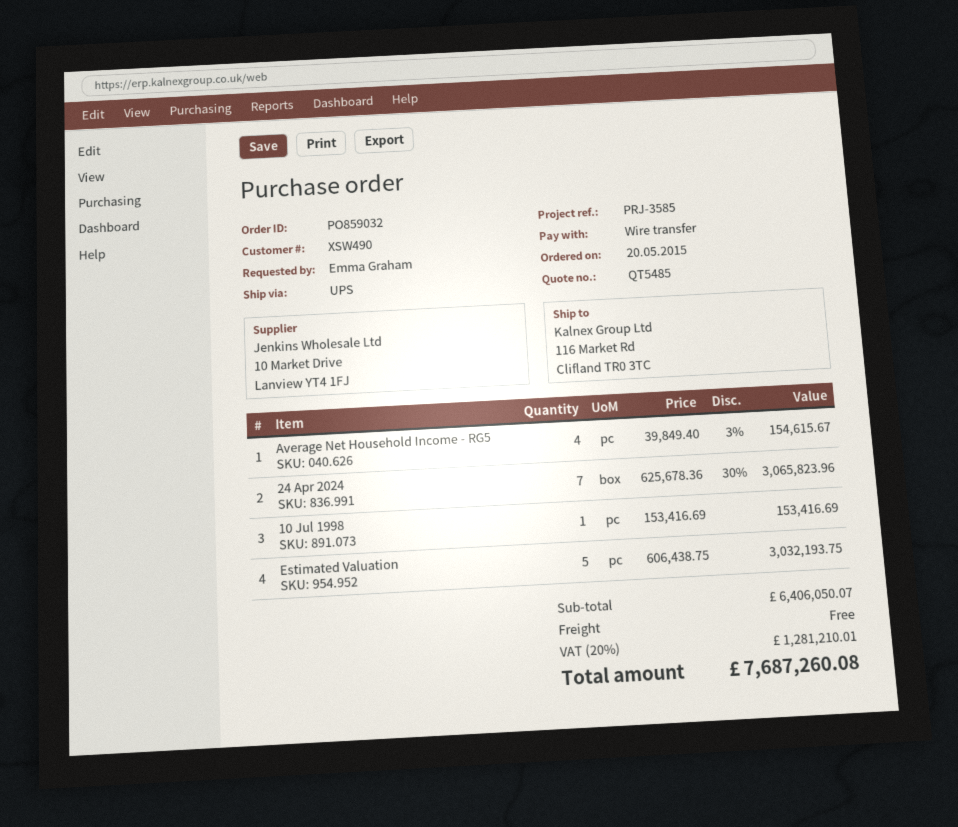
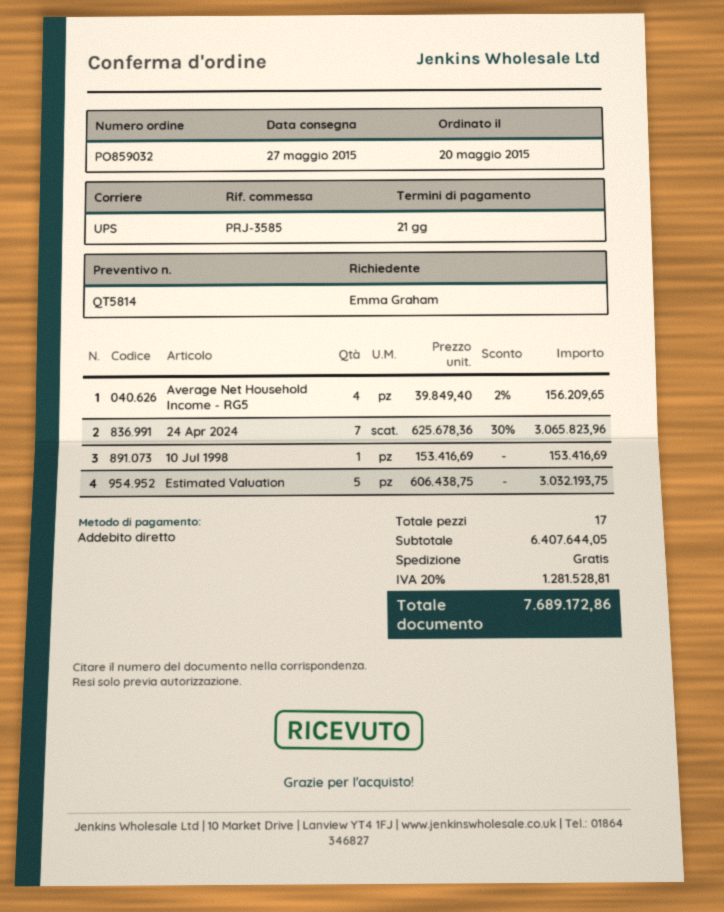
quote number: QT5485 -> QT5814
payment method: bank transfer -> direct debit
Average Net Household Income - RG5: 4 x 39849.40 - 3% = 154615.67 -> 4 x 39849.40 - 2% = 156209.65
subtotal: 6406050.07 -> 6407644.05
tax: 20% = 1281210.01 -> 20% = 1281528.81
total: 7687260.08 -> 7689172.86

